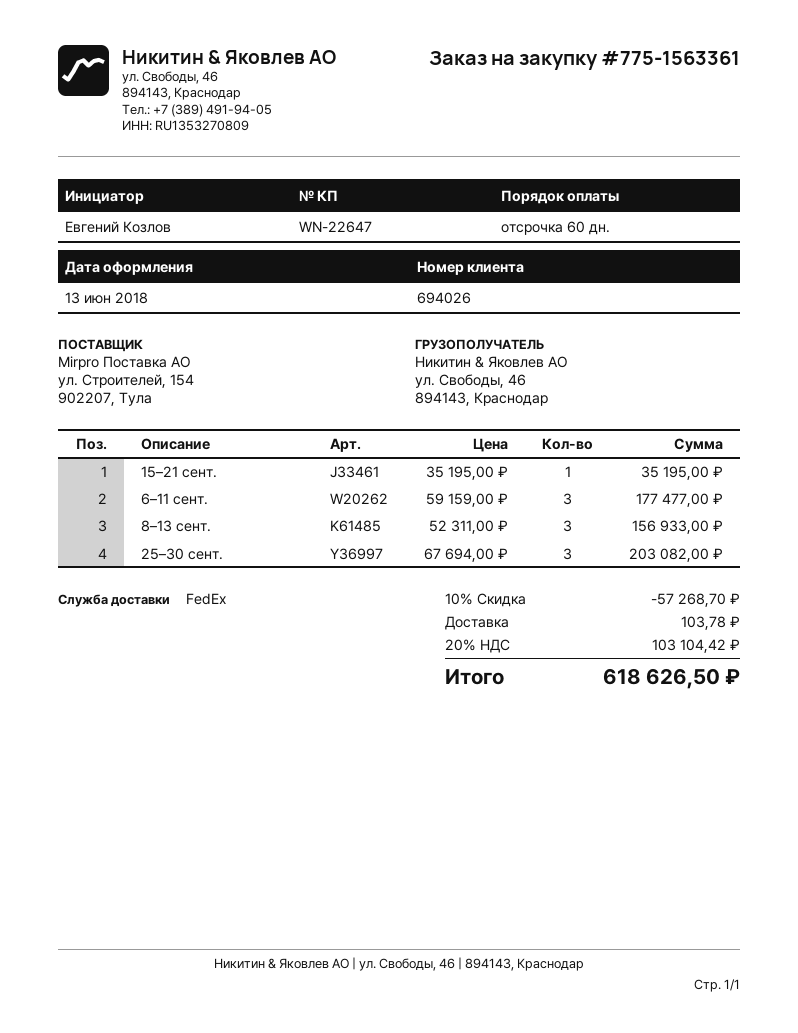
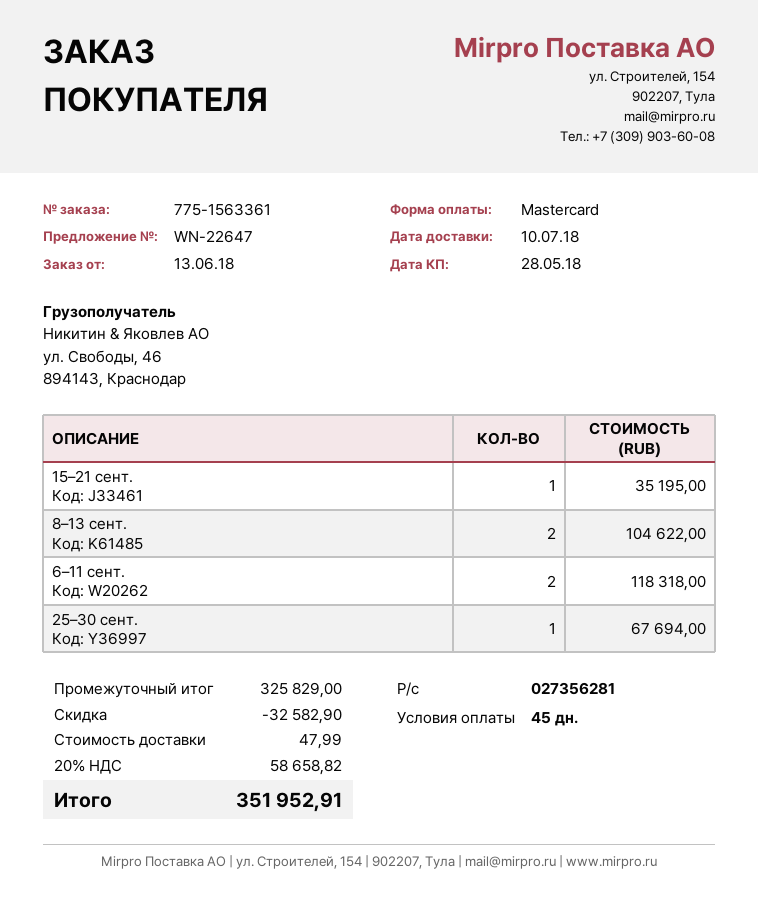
payment terms: 60 days -> 45 days
6–11 сент.: 3 for 177477.00 -> 2 for 118318.00
8–13 сент.: 3 for 156933.00 -> 2 for 104622.00
25–30 сент.: 3 for 203082.00 -> 1 for 67694.00
discount: 57268.70 -> 32582.90
shipping: 103.78 -> 47.99
tax: 20% = 103104.42 -> 20% = 58658.82
total: 618626.50 -> 351952.91

